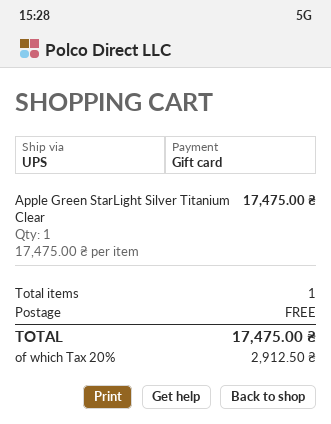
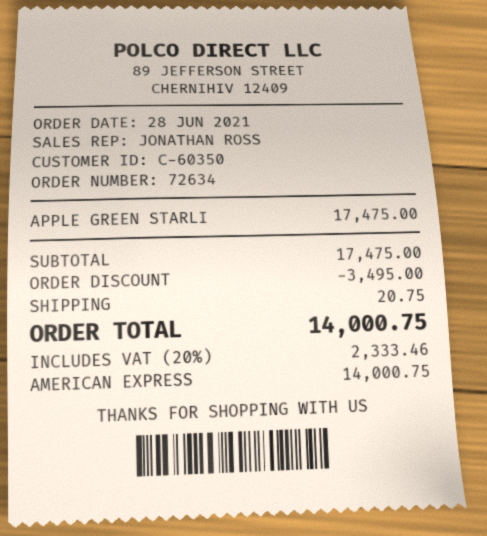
payment method: gift card -> American Express
discount: none -> 3495.00
shipping: 0.00 -> 20.75
tax: 20% = 2912.50 -> 20% = 2333.46
total: 17475.00 -> 14000.75

